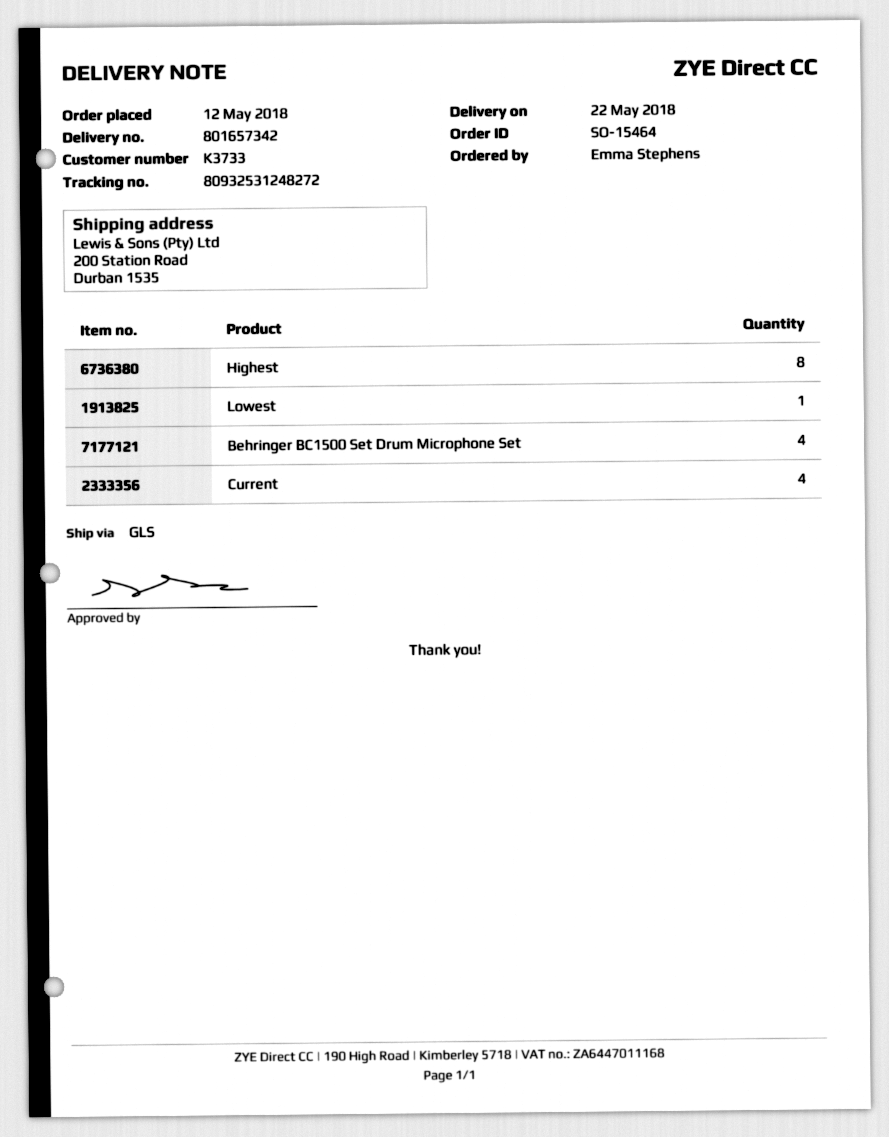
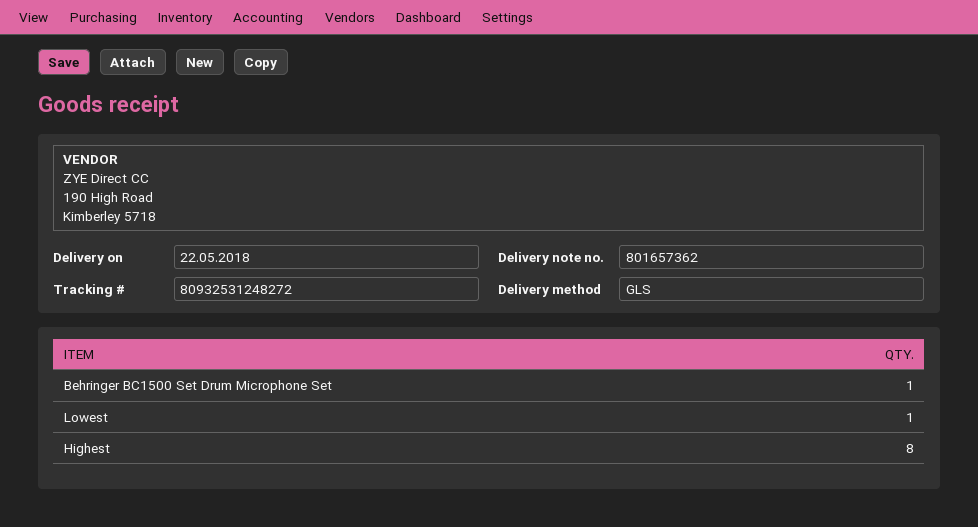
delivery note number: 801657342 -> 801657362
Behringer BC1500 Set Drum Microphone Set: 4 -> 1
Current: 4 -> none

